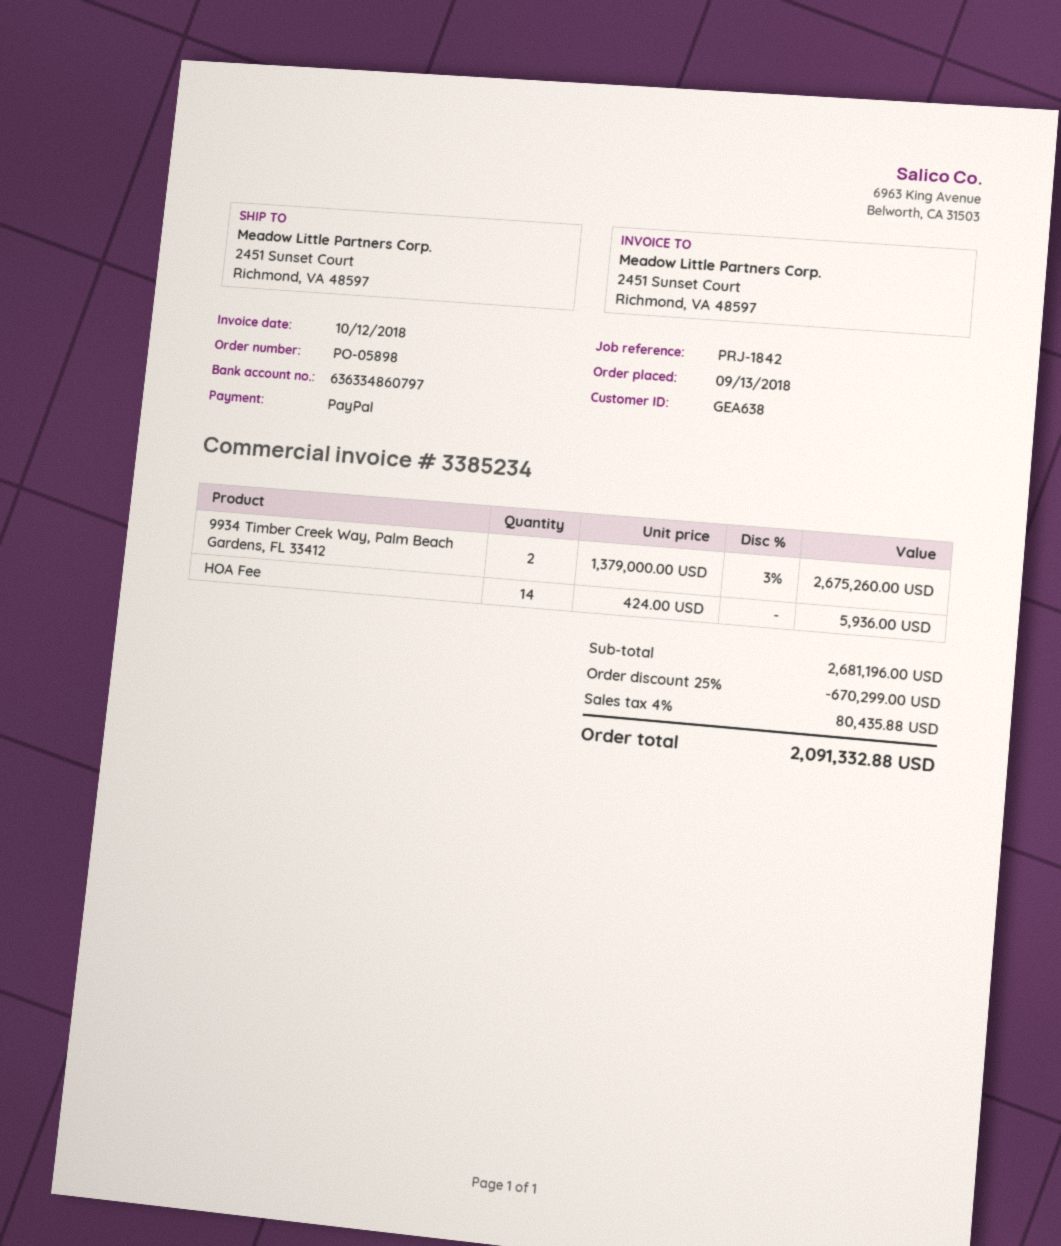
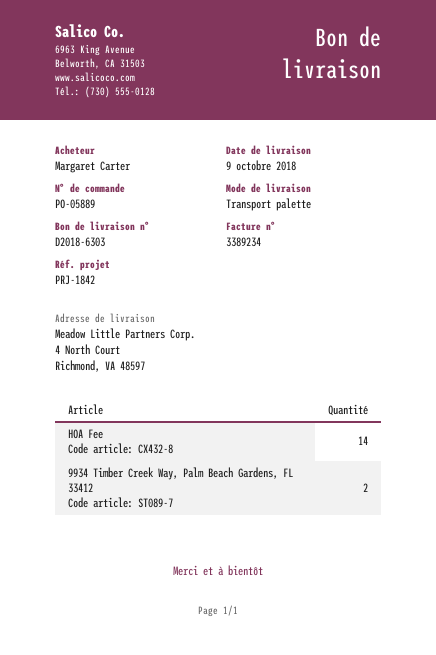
order number: PO-05898 -> PO-05889
invoice number: 3385234 -> 3389234
ship to: 2451 Sunset Court, Richmond, VA 48597 -> 4 North Court, Richmond, VA 48597

